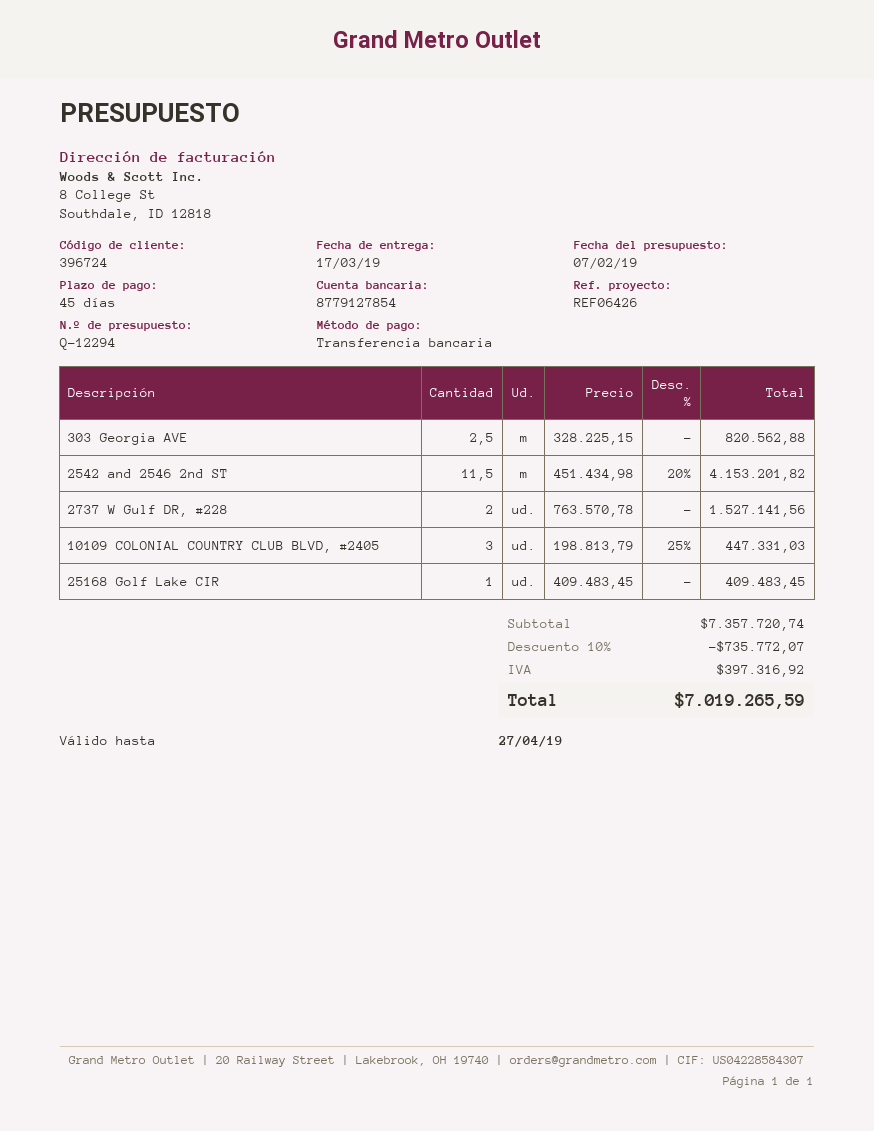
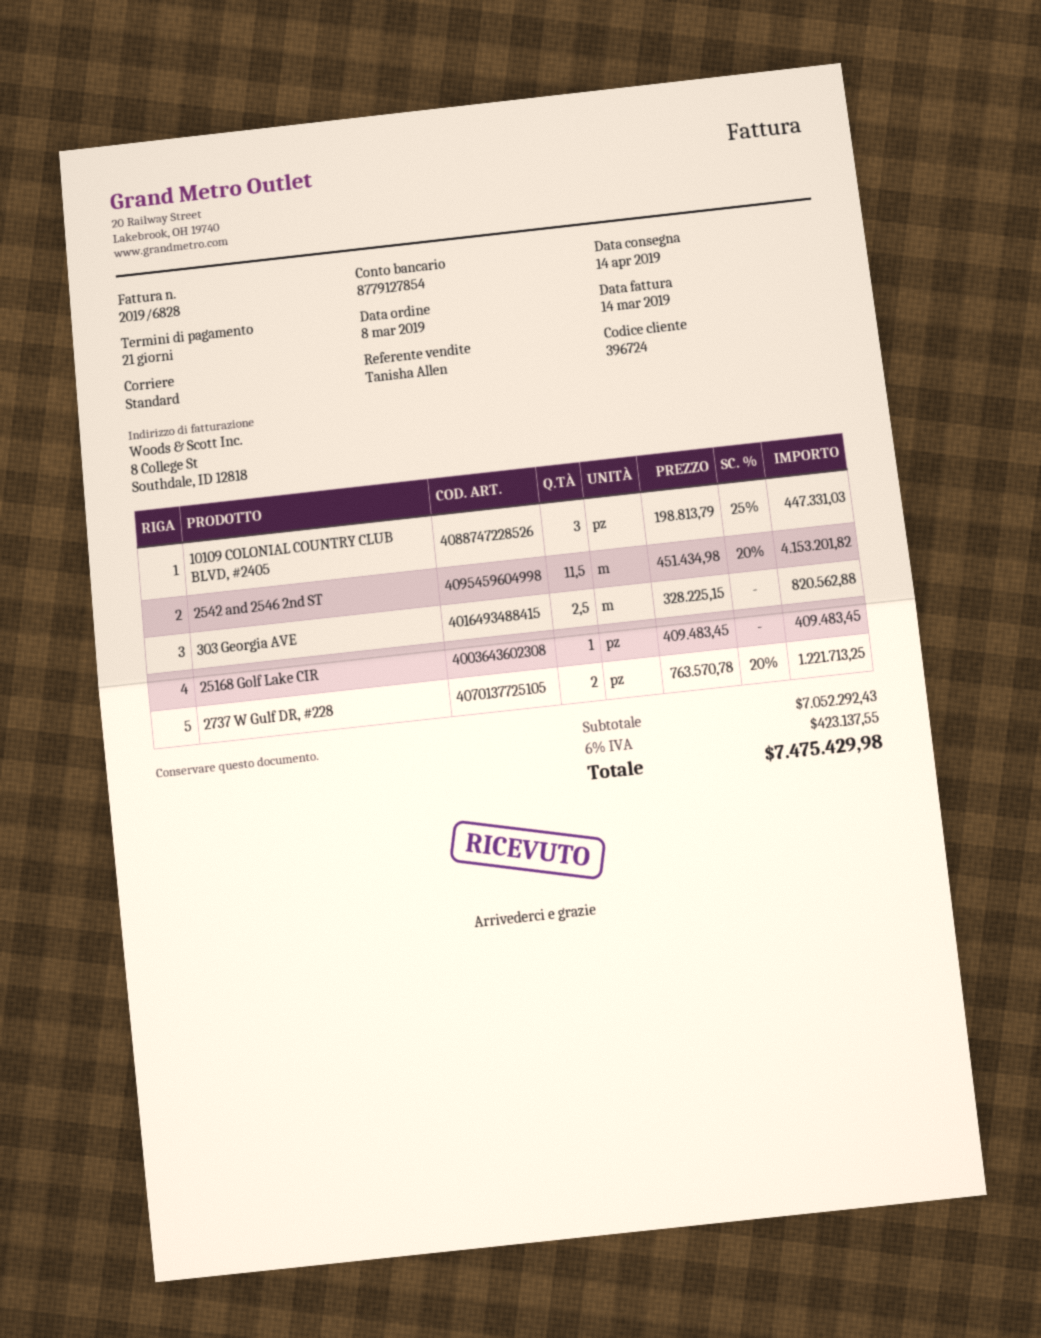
delivery date: 2019-03-17 -> 2019-04-14
payment terms: 45 days -> 21 days
2737 W Gulf DR, #228: 2 x 763570.78 = 1527141.56 -> 2 x 763570.78 - 20% = 1221713.25
subtotal: 7357720.74 -> 7052292.43
discount: 10% = 735772.07 -> none
tax: 397316.92 -> 423137.55
total: 7019265.59 -> 7475429.98

